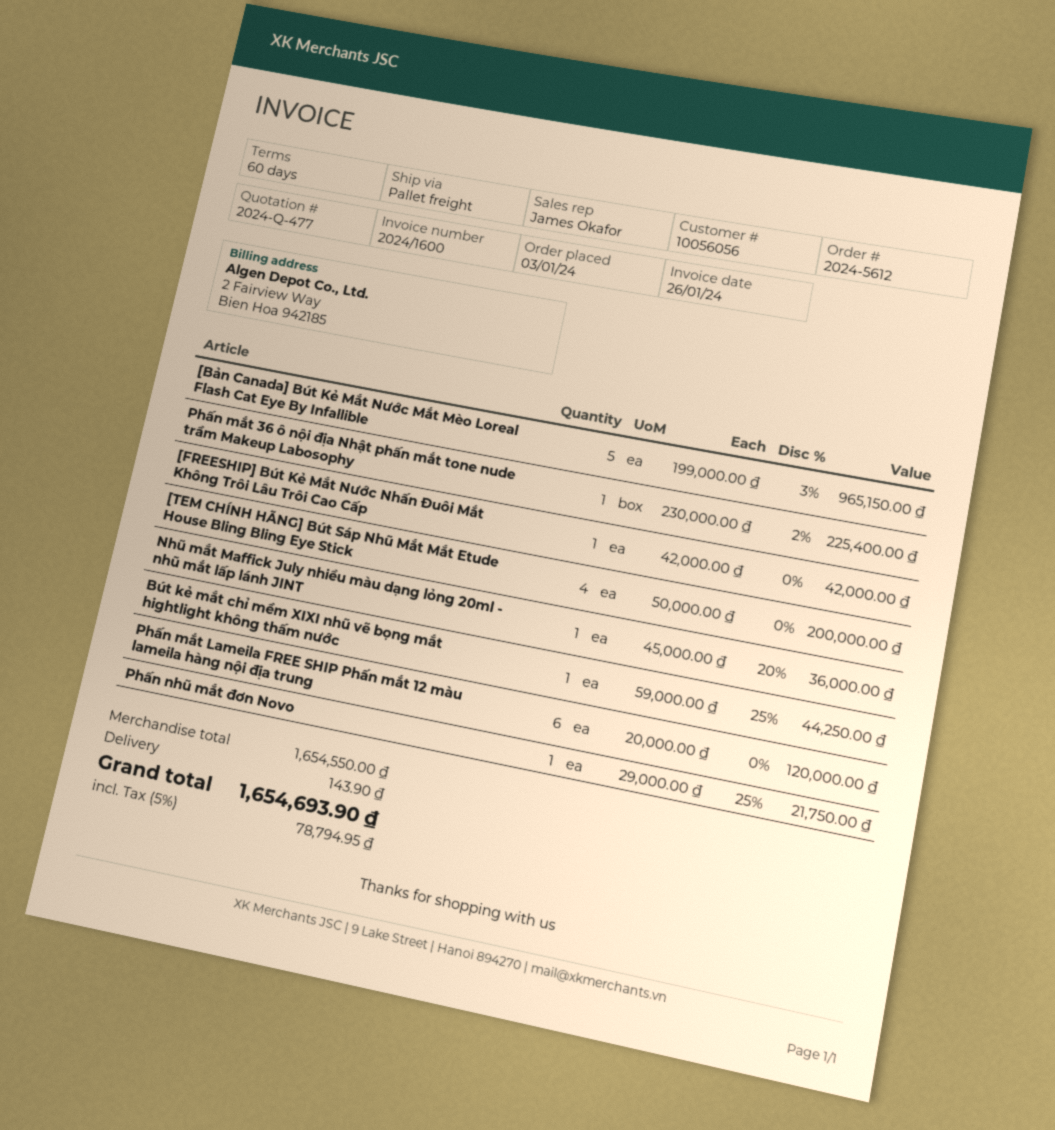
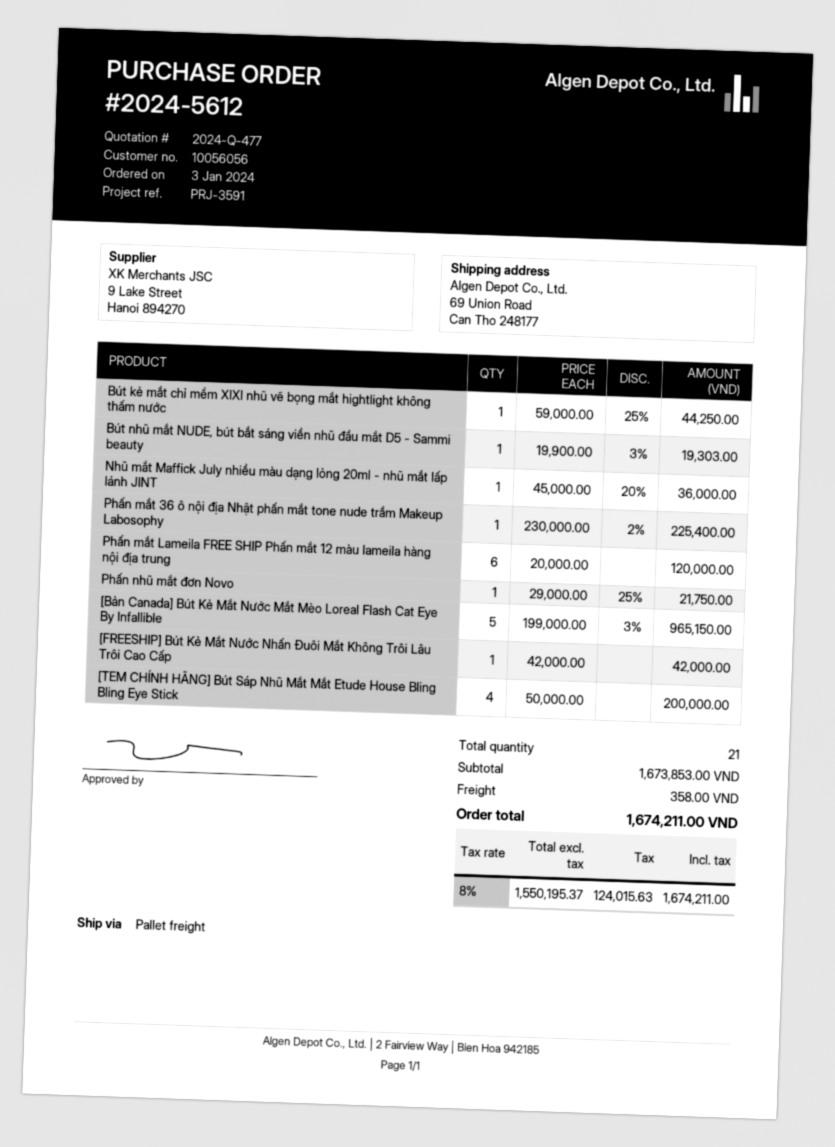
Bút nhũ mắt NUDE, bút bắt sáng viền nhũ đầu mắt D5 - Sammi beauty: none -> 1 x 19900.00 - 3% = 19303.00
subtotal: 1654550.00 -> 1673853.00
shipping: 143.90 -> 358.00
tax: 5% = 78794.95 -> 8% = 124015.63
total: 1654693.90 -> 1674211.00

